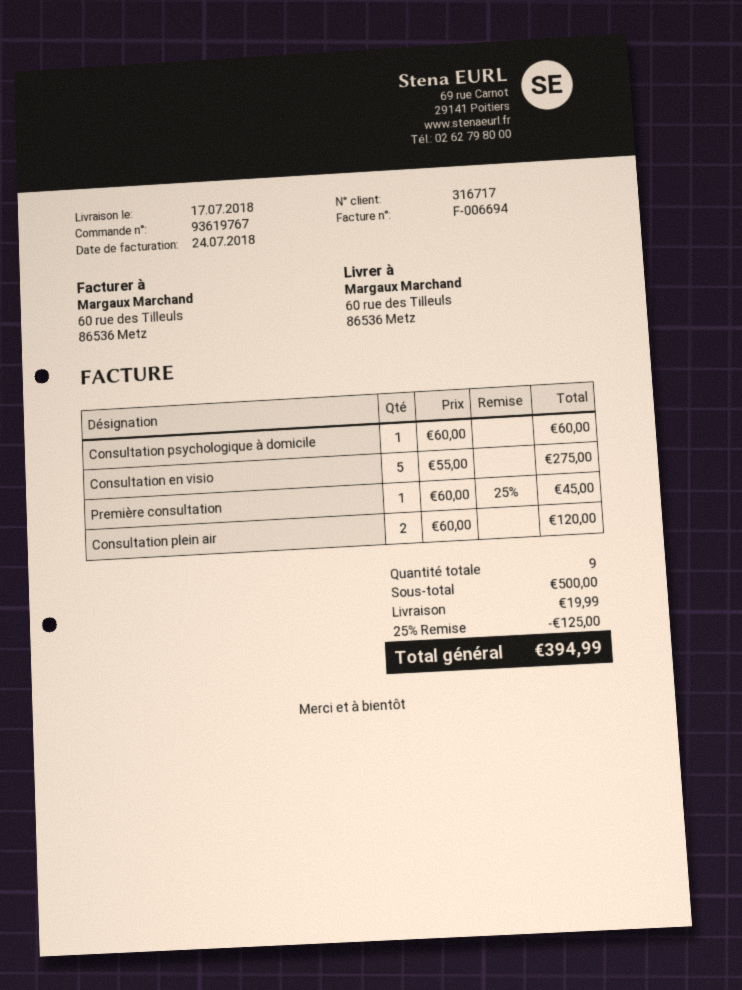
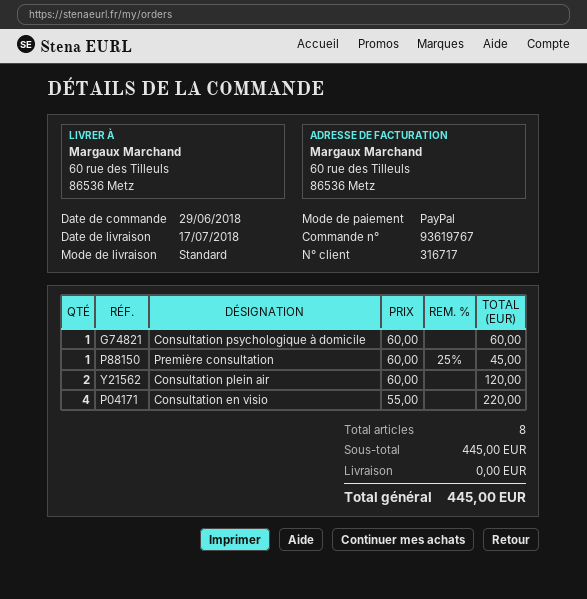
Consultation en visio: 5 x 55.00 = 275.00 -> 4 x 55.00 = 220.00
total quantity: 9 -> 8
subtotal: 500.00 -> 445.00
discount: 25% = 125.00 -> none
shipping: 19.99 -> 0.00
total: 394.99 -> 445.00

